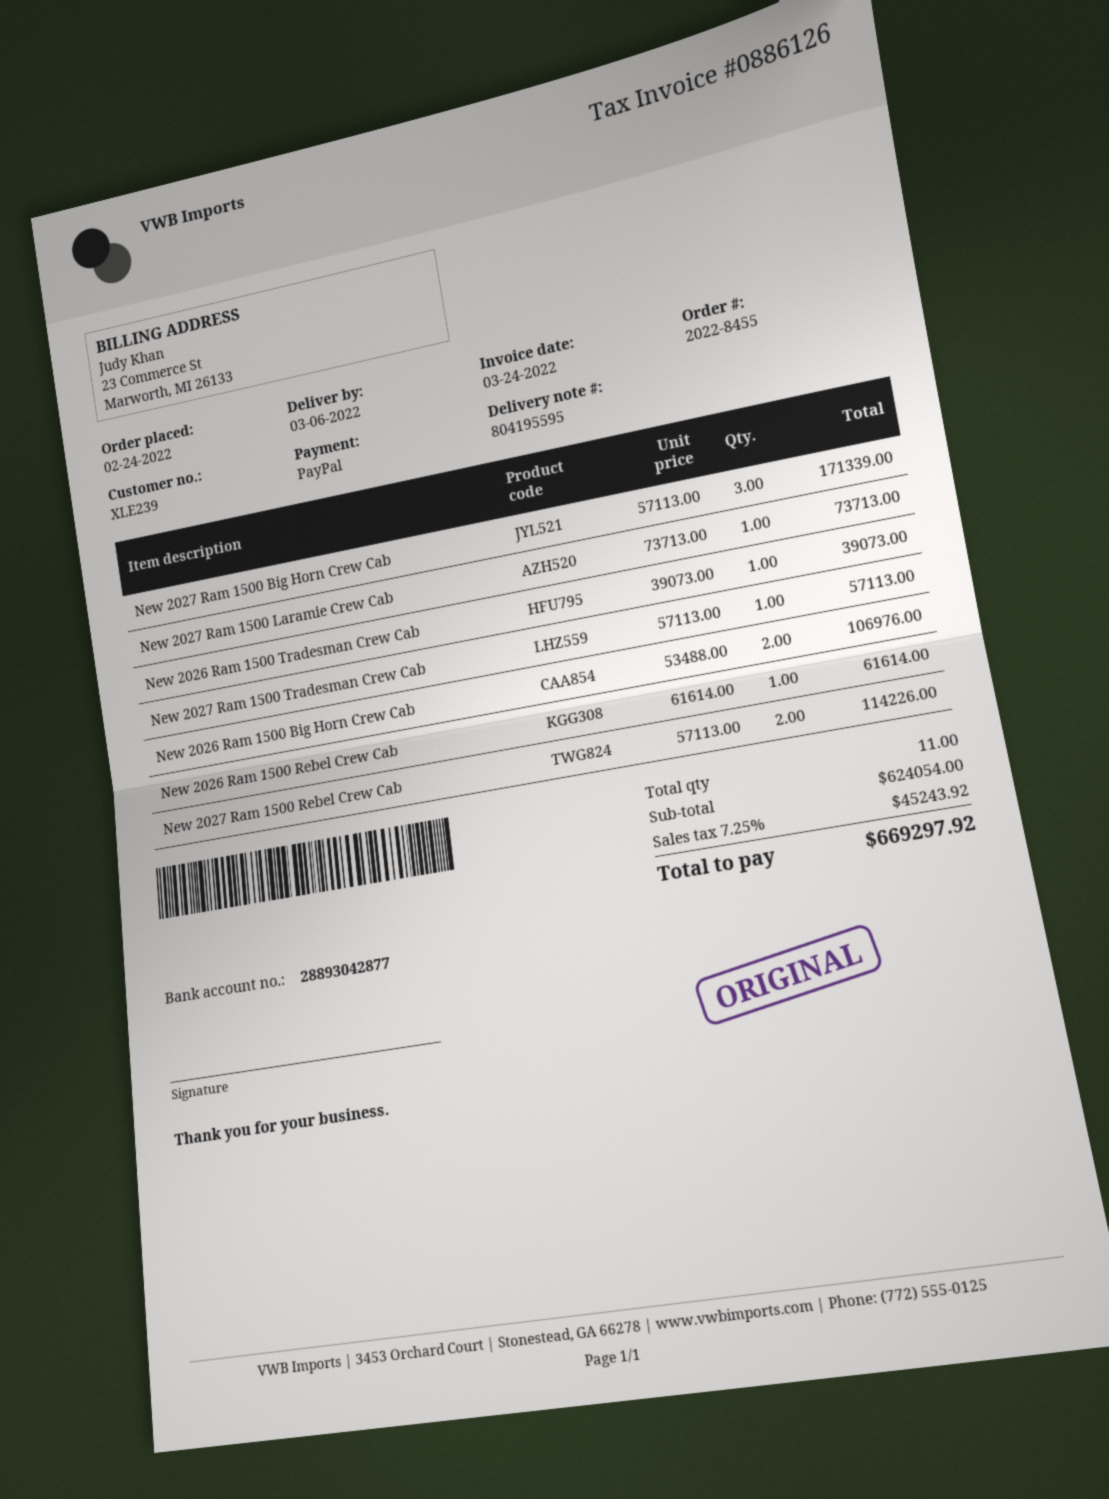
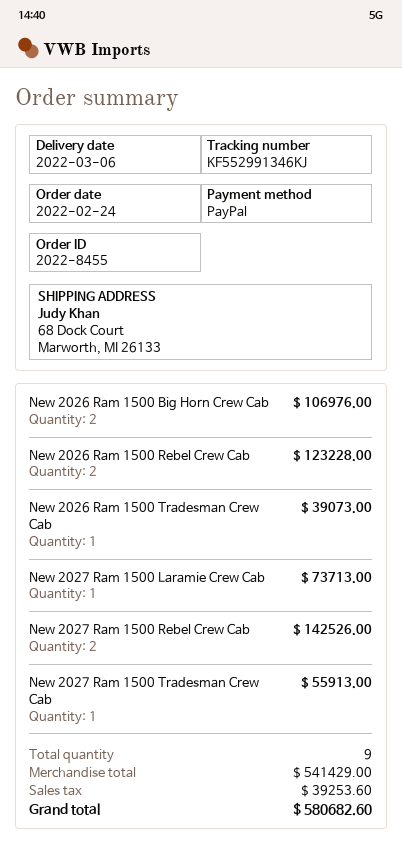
New 2027 Ram 1500 Big Horn Crew Cab: 3 for 171339.00 -> none
New 2027 Ram 1500 Tradesman Crew Cab: 1 for 57113.00 -> 1 for 55913.00
New 2026 Ram 1500 Rebel Crew Cab: 1 for 61614.00 -> 2 for 123228.00
New 2027 Ram 1500 Rebel Crew Cab: 2 for 114226.00 -> 2 for 142526.00
total quantity: 11 -> 9
subtotal: 624054.00 -> 541429.00
tax: 45243.92 -> 39253.60
total: 669297.92 -> 580682.60

